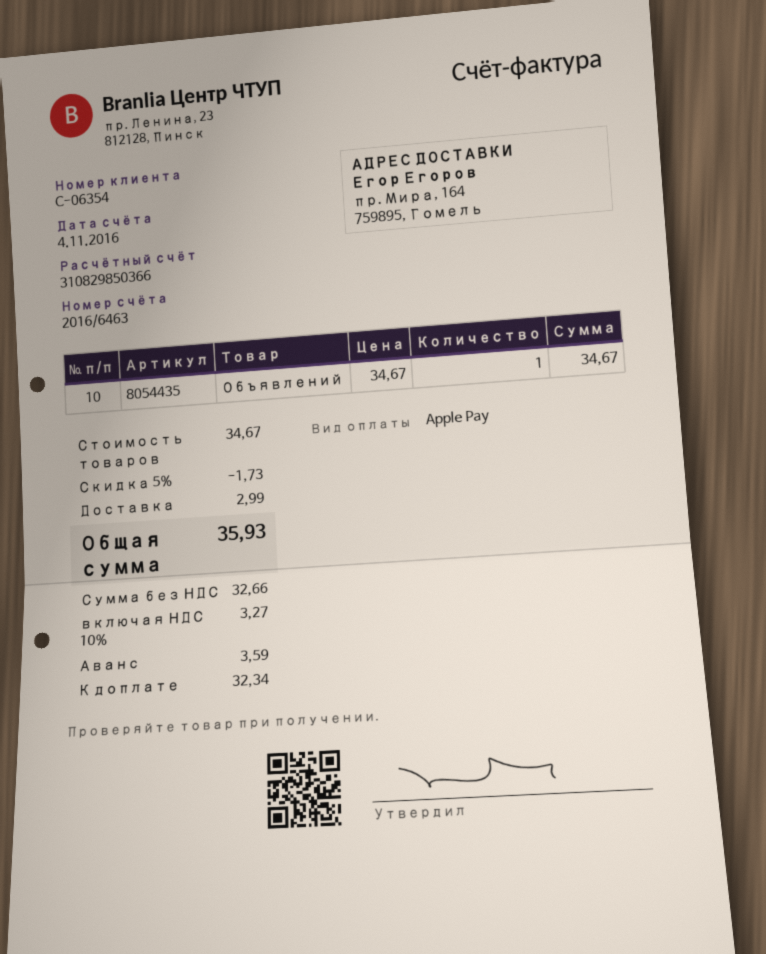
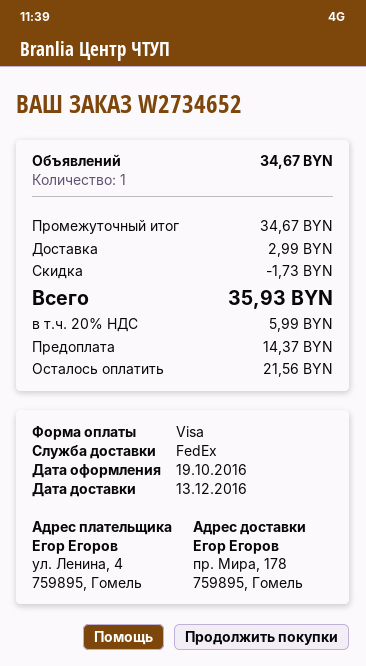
payment method: Apple Pay -> Visa
ship to: пр. Мира, 164, 759895, Гомель -> пр. Мира, 178, 759895, Гомель
tax: 10% = 3.27 -> 20% = 5.99
deposit: 3.59 -> 14.37
balance: 32.34 -> 21.56

